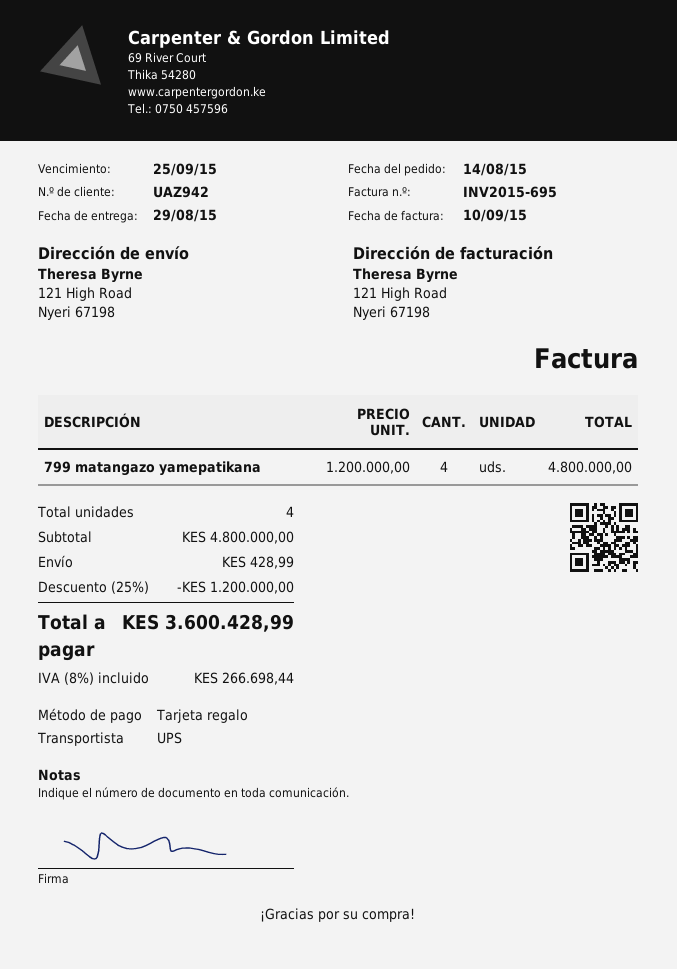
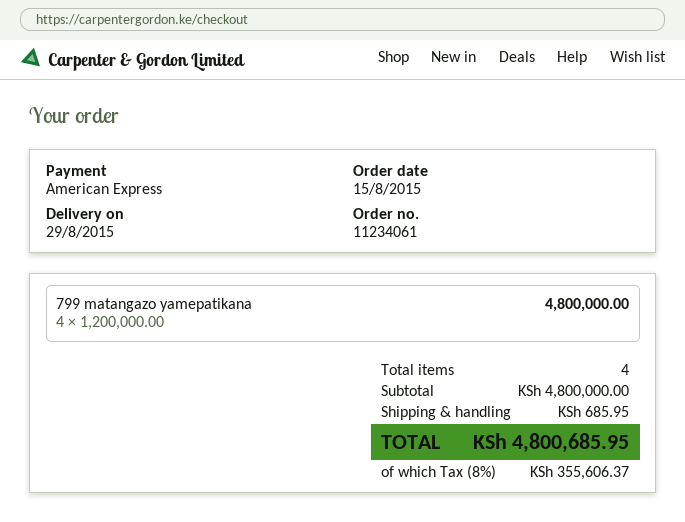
order date: 2015-08-14 -> 2015-08-15
payment method: gift card -> American Express
discount: 25% = 1200000.00 -> none
shipping: 428.99 -> 685.95
tax: 8% = 266698.44 -> 8% = 355606.37
total: 3600428.99 -> 4800685.95

